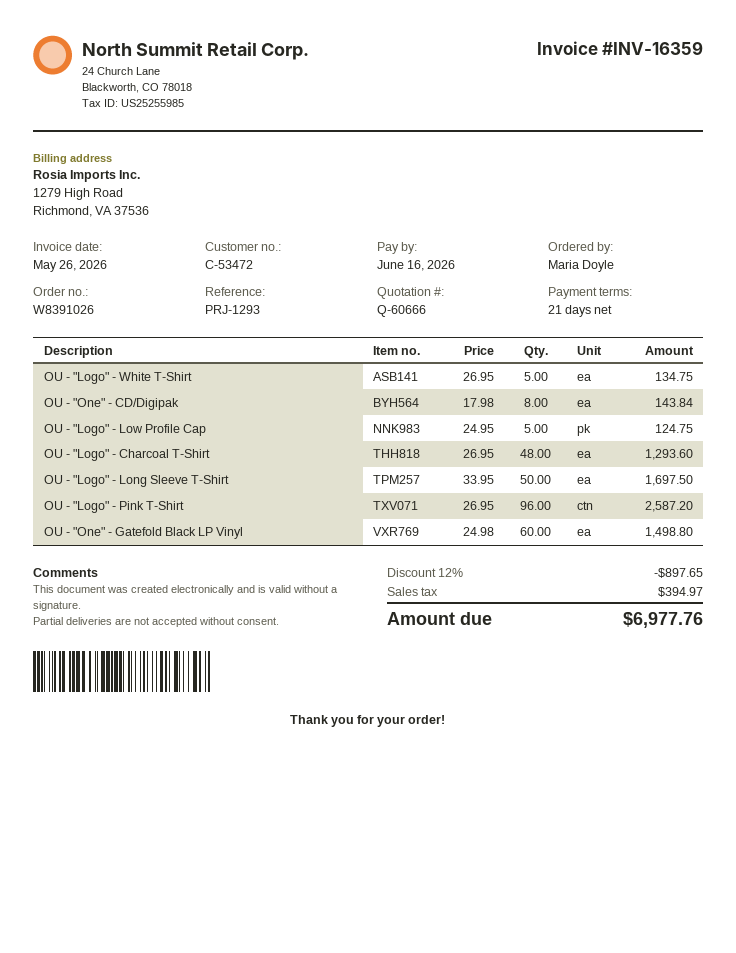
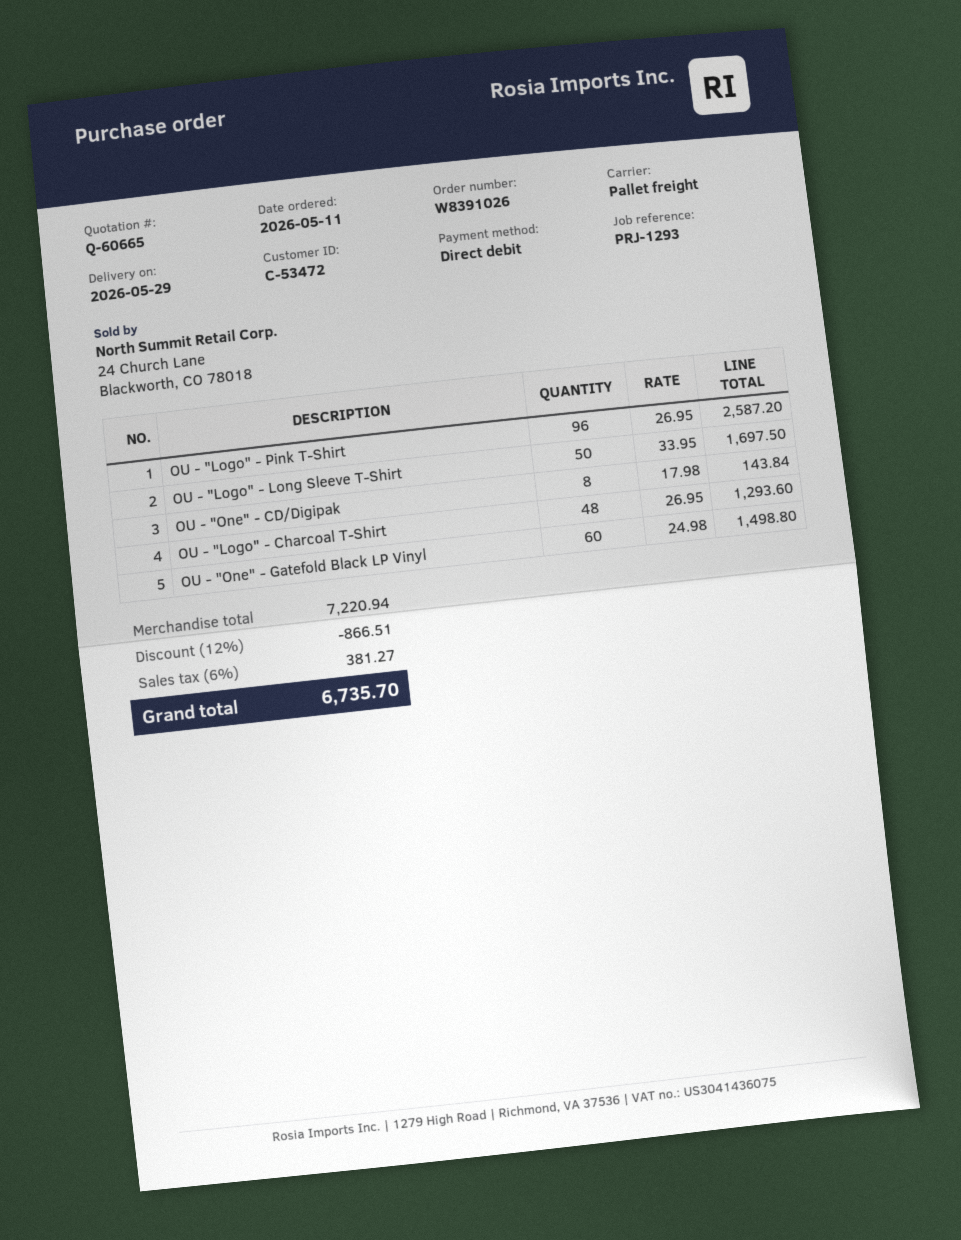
quote number: Q-60666 -> Q-60665
OU - "Logo" - White T-Shirt: 5 x 26.95 = 134.75 -> none
OU - "Logo" - Low Profile Cap: 5 x 24.95 = 124.75 -> none
discount: 12% = 897.65 -> 12% = 866.51
tax: 394.97 -> 381.27
total: 6977.76 -> 6735.70

